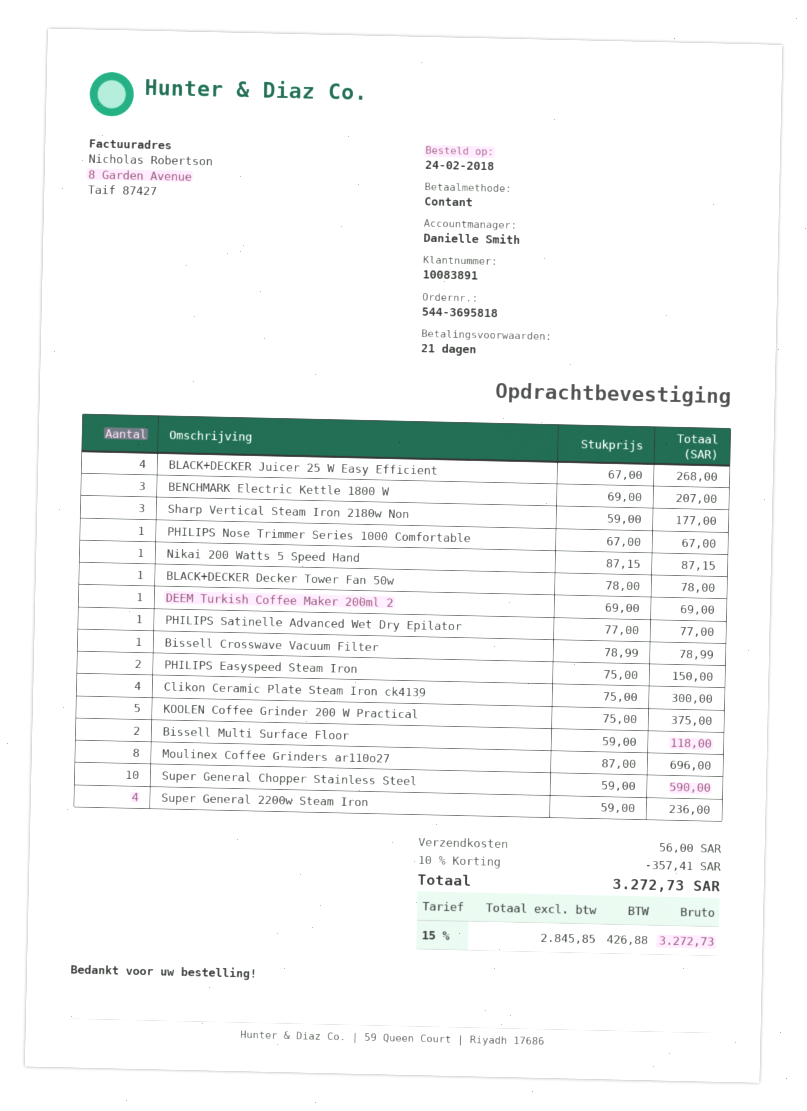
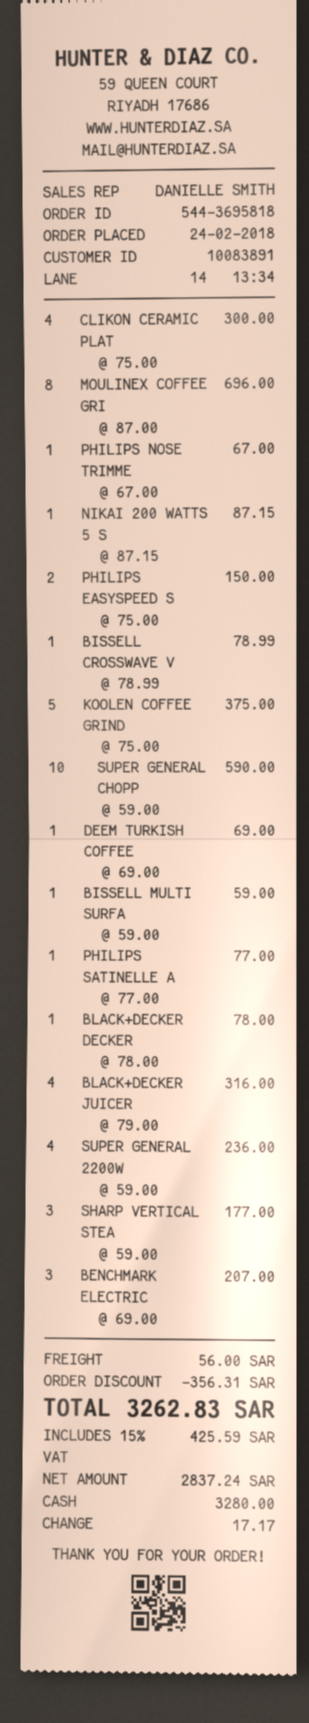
BLACK+DECKER Juicer 25 W Easy Efficient: 4 x 67.00 = 268.00 -> 4 x 79.00 = 316.00
Bissell Multi Surface Floor: 2 x 59.00 = 118.00 -> 1 x 59.00 = 59.00
discount: 357.41 -> 356.31
net: 2845.85 -> 2837.24
tax: 15% = 426.88 -> 15% = 425.59
total: 3272.73 -> 3262.83

